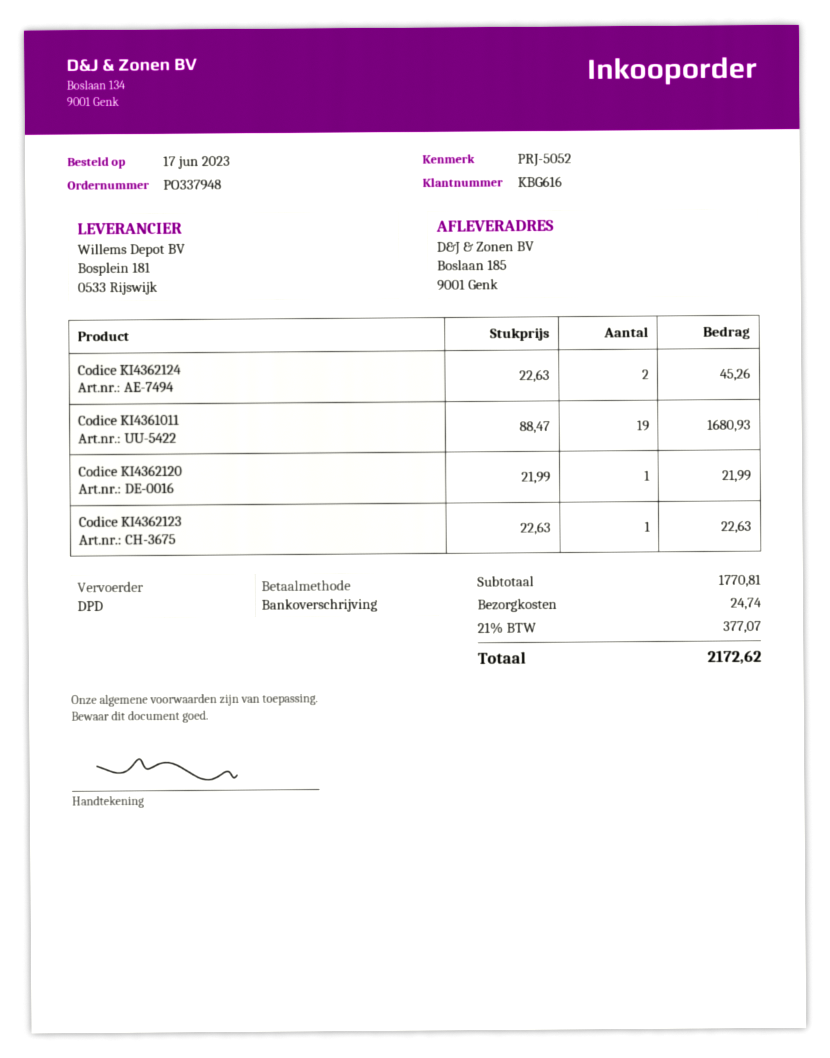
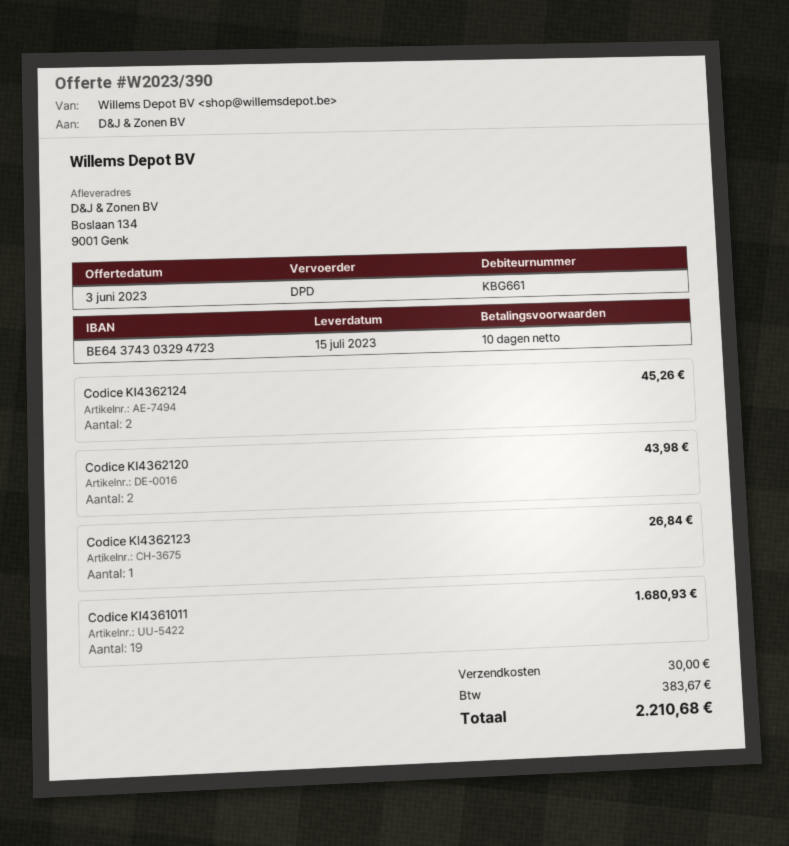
customer number: KBG616 -> KBG661
ship to: Boslaan 185, 9001 Genk -> Boslaan 134, 9001 Genk
Codice KI4362120: 1 for 21.99 -> 2 for 43.98
Codice KI4362123: 1 for 22.63 -> 1 for 26.84
shipping: 24.74 -> 30.00
tax: 377.07 -> 383.67
total: 2172.62 -> 2210.68

